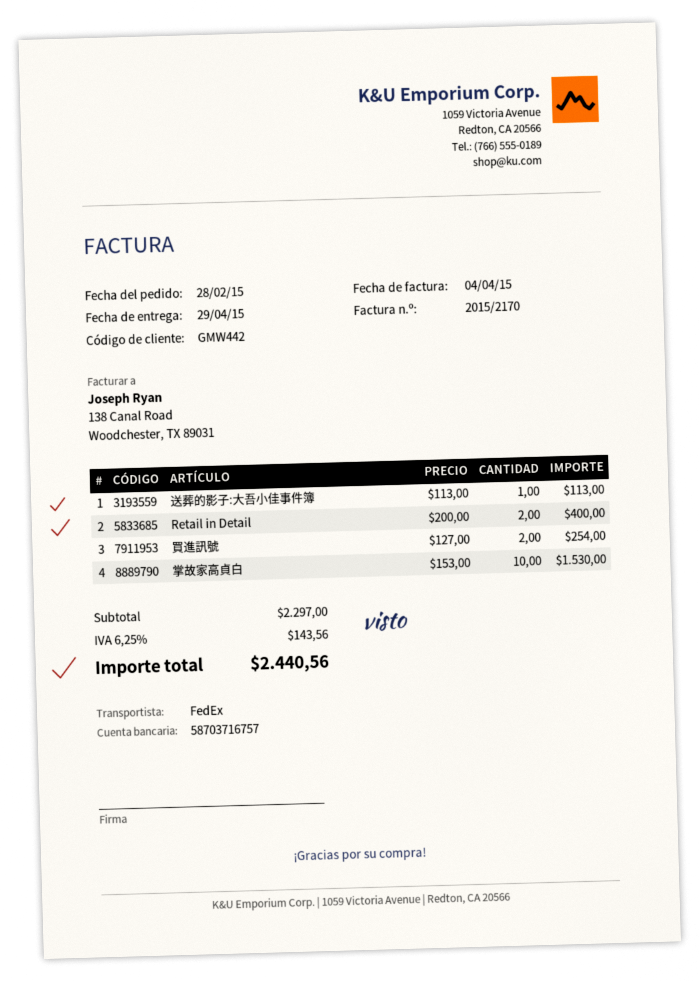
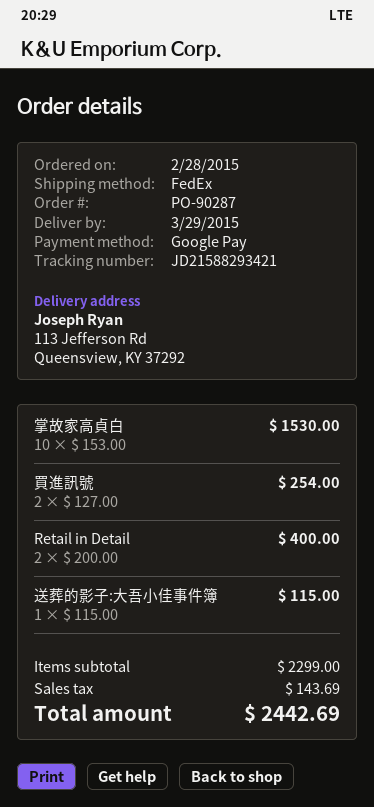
delivery date: 2015-04-29 -> 2015-03-29
送葬的影子:大吾小佳事件簿: 1 x 113.00 = 113.00 -> 1 x 115.00 = 115.00
subtotal: 2297.00 -> 2299.00
tax: 143.56 -> 143.69
total: 2440.56 -> 2442.69

